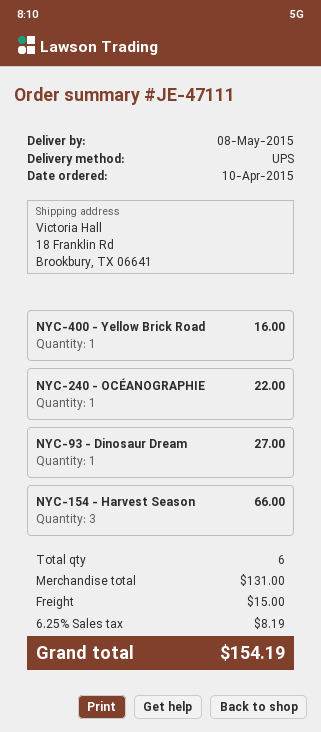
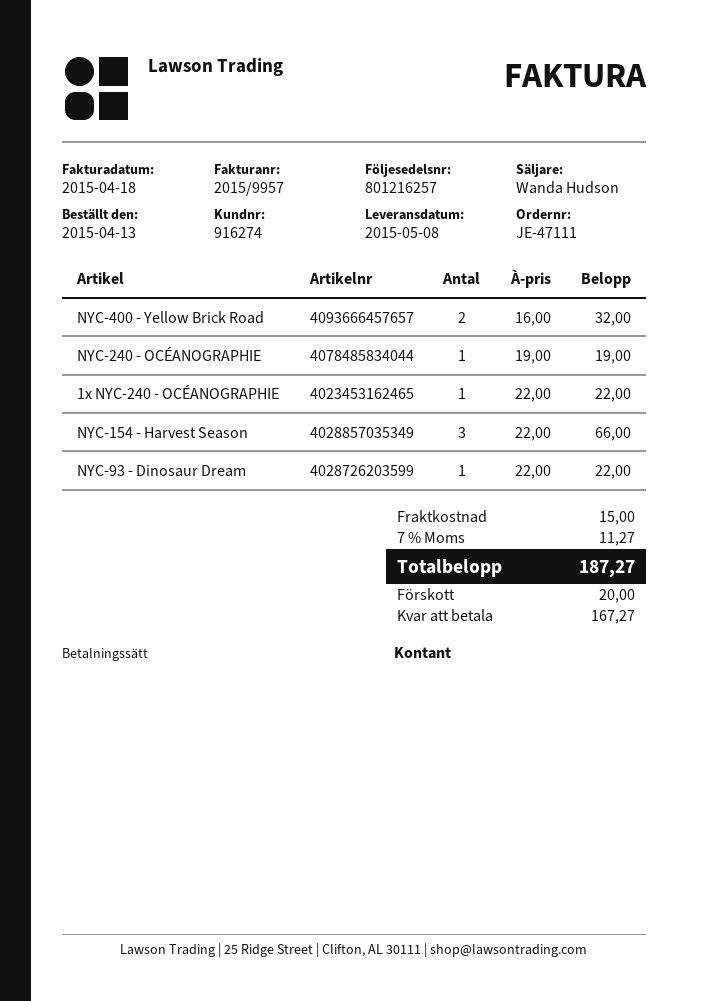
order date: 2015-04-10 -> 2015-04-13
NYC-400 - Yellow Brick Road: 1 for 16.00 -> 2 for 32.00
NYC-240 - OCÉANOGRAPHIE: 1 for 22.00 -> 1 for 19.00
NYC-93 - Dinosaur Dream: 1 for 27.00 -> 1 for 22.00
1x NYC-240 - OCÉANOGRAPHIE: none -> 1 for 22.00
tax: 6.25% = 8.19 -> 7% = 11.27
total: 154.19 -> 187.27

